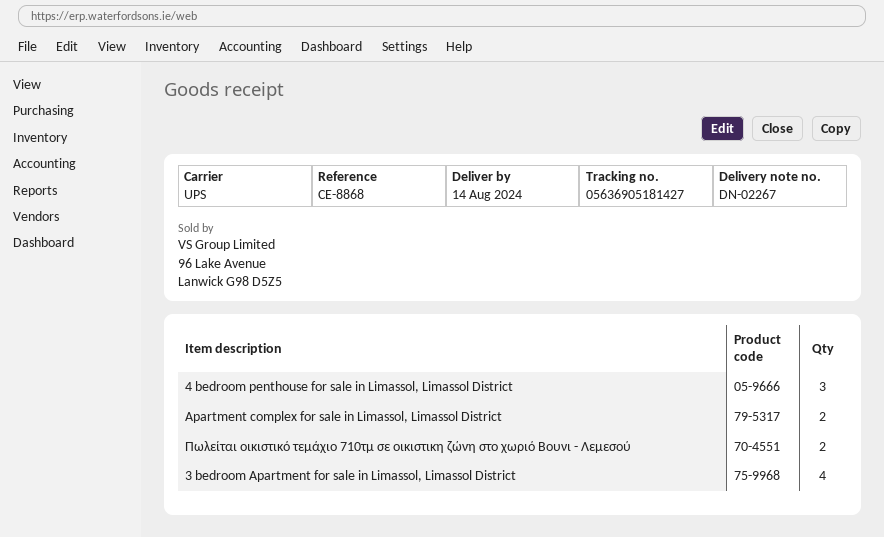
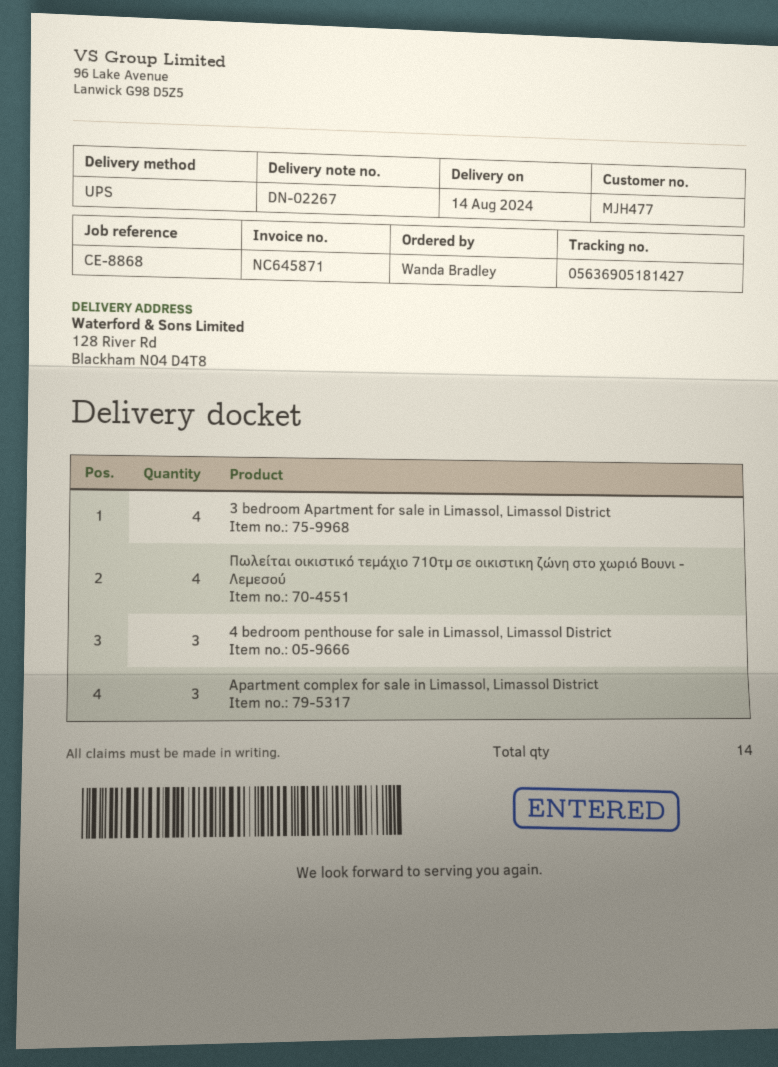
Apartment complex for sale in Limassol, Limassol District: 2 -> 3
Πωλείται οικιστικό τεμάχιο 710τμ σε οικιστικη ζώνη στο χωριό Βουνι - Λεμεσού: 2 -> 4

